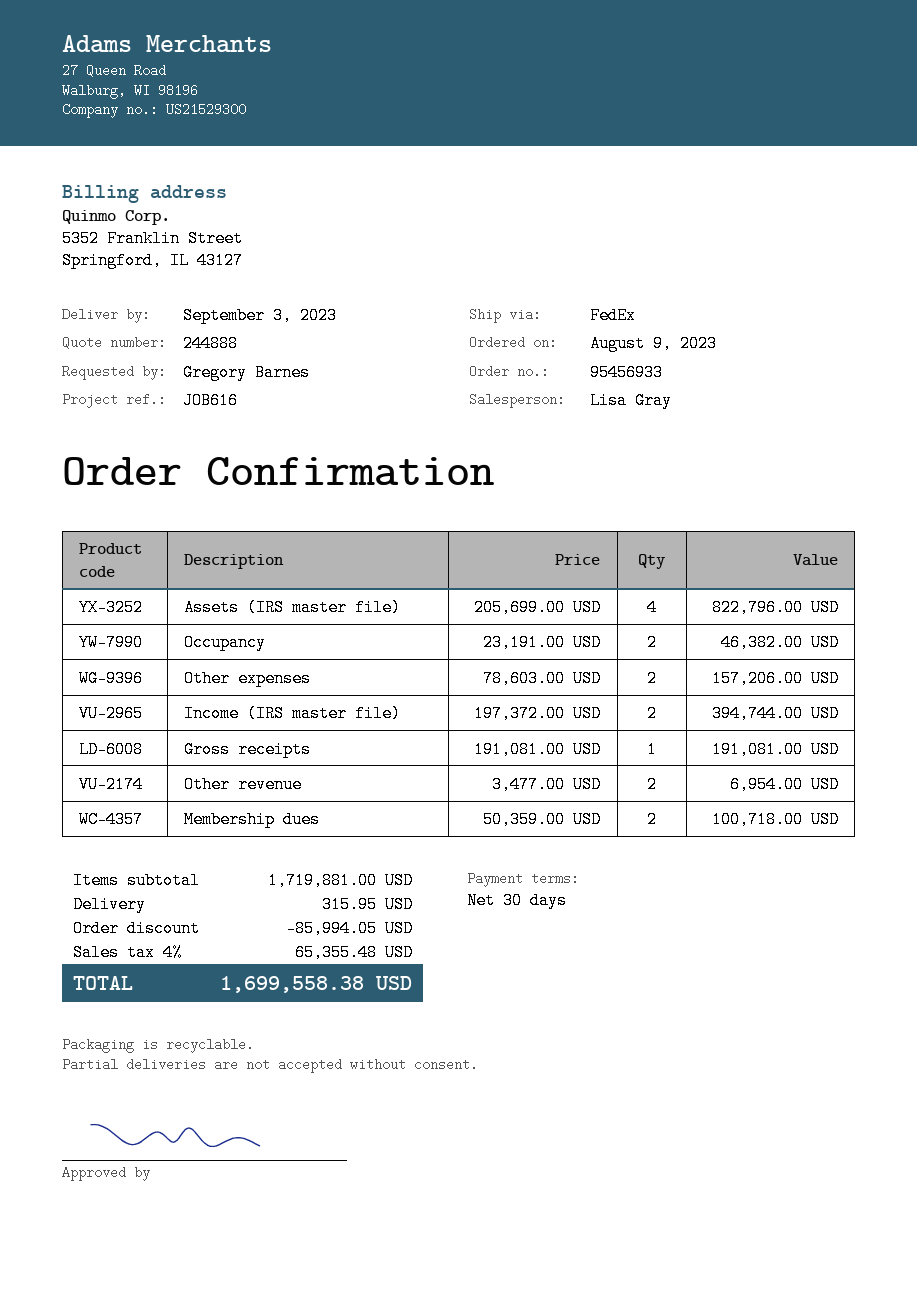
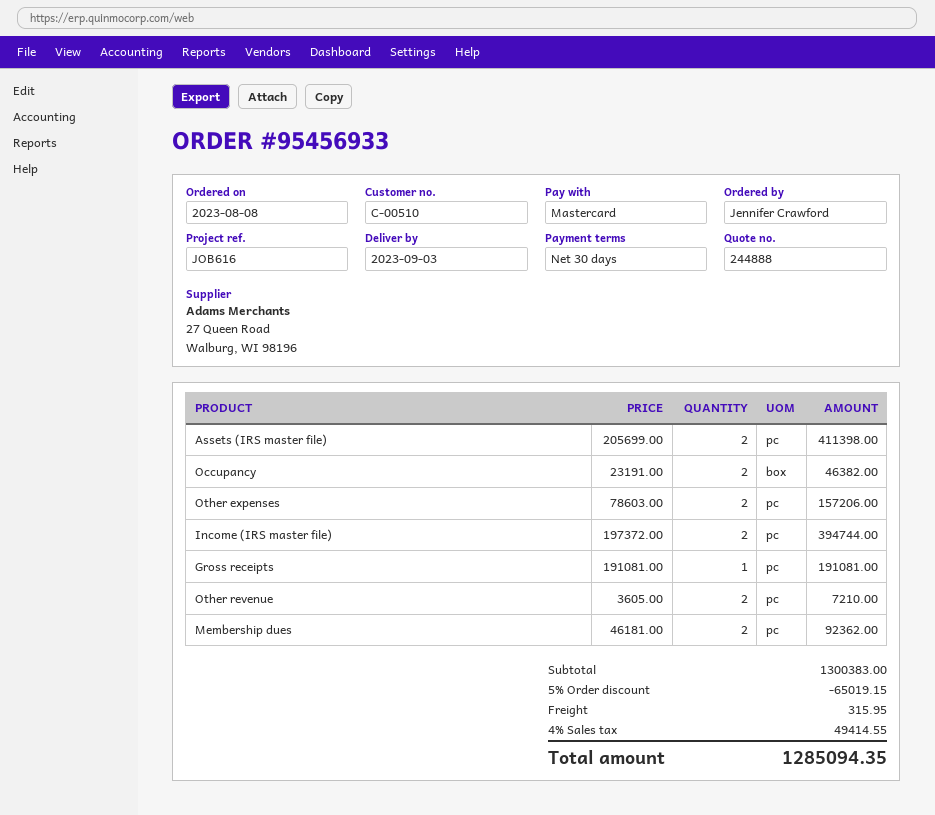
order date: 2023-08-09 -> 2023-08-08
ordered by: Gregory Barnes -> Jennifer Crawford
Assets (IRS master file): 4 x 205699.00 = 822796.00 -> 2 x 205699.00 = 411398.00
Other revenue: 2 x 3477.00 = 6954.00 -> 2 x 3605.00 = 7210.00
Membership dues: 2 x 50359.00 = 100718.00 -> 2 x 46181.00 = 92362.00
subtotal: 1719881.00 -> 1300383.00
discount: 85994.05 -> 65019.15
tax: 4% = 65355.48 -> 4% = 49414.55
total: 1699558.38 -> 1285094.35

